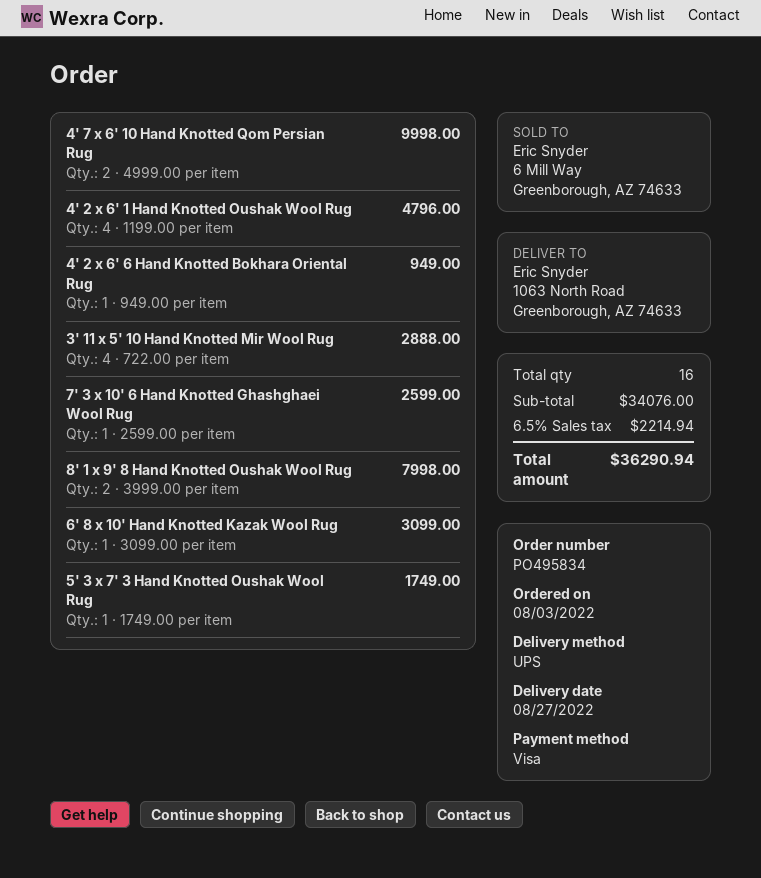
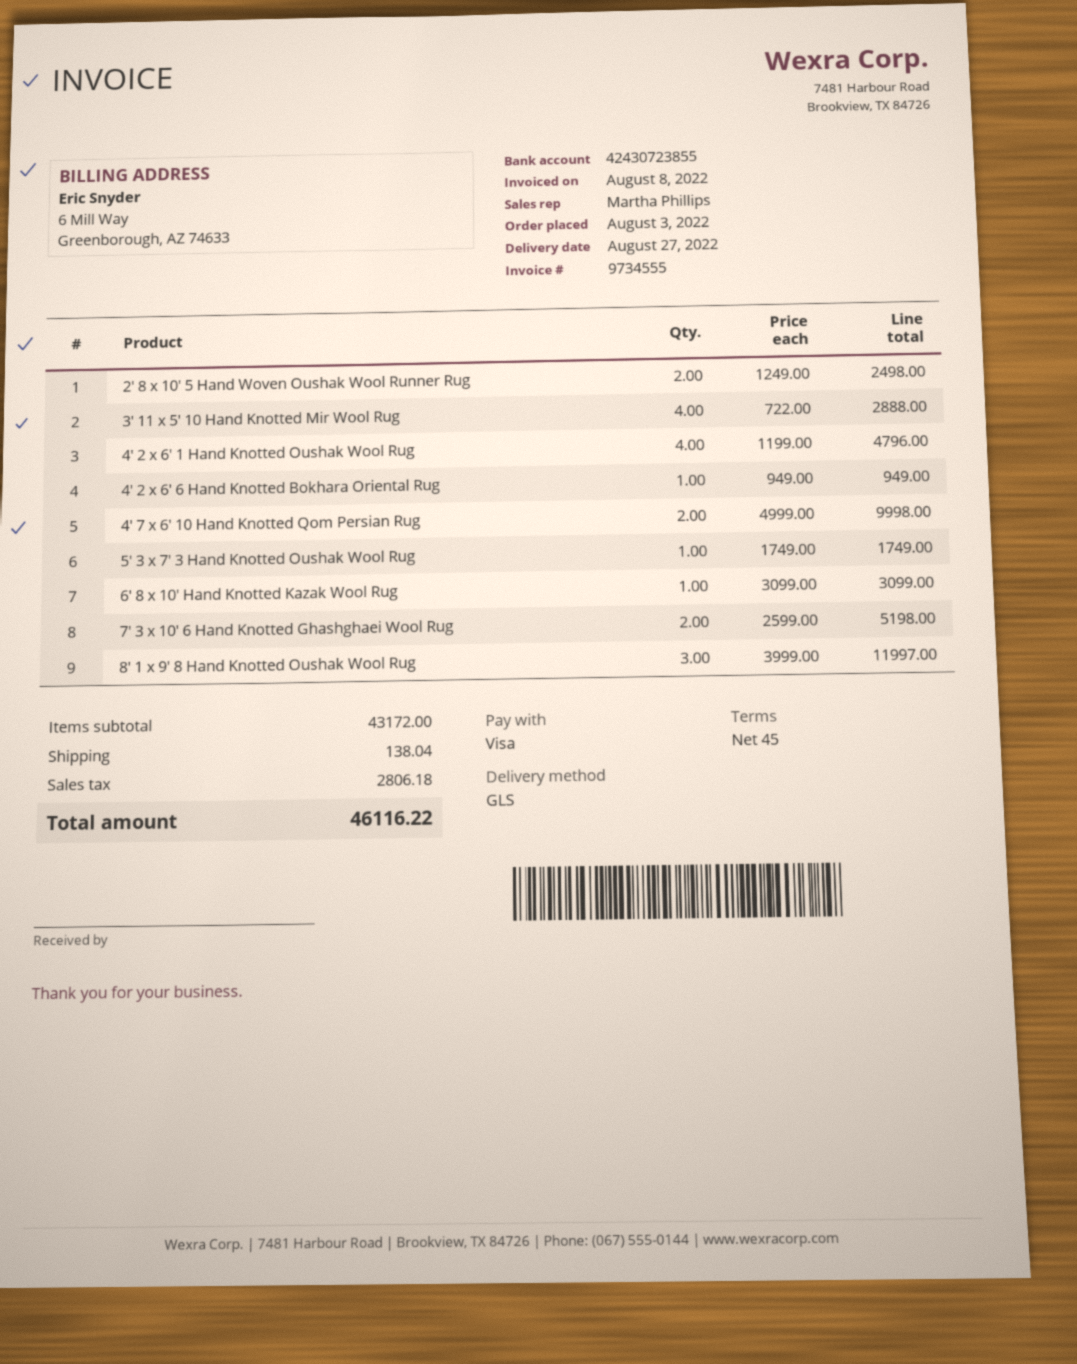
shipping method: UPS -> GLS
7' 3 x 10' 6 Hand Knotted Ghashghaei Wool Rug: 1 x 2599.00 = 2599.00 -> 2 x 2599.00 = 5198.00
8' 1 x 9' 8 Hand Knotted Oushak Wool Rug: 2 x 3999.00 = 7998.00 -> 3 x 3999.00 = 11997.00
2' 8 x 10' 5 Hand Woven Oushak Wool Runner Rug: none -> 2 x 1249.00 = 2498.00
subtotal: 34076.00 -> 43172.00
shipping: none -> 138.04
tax: 2214.94 -> 2806.18
total: 36290.94 -> 46116.22

